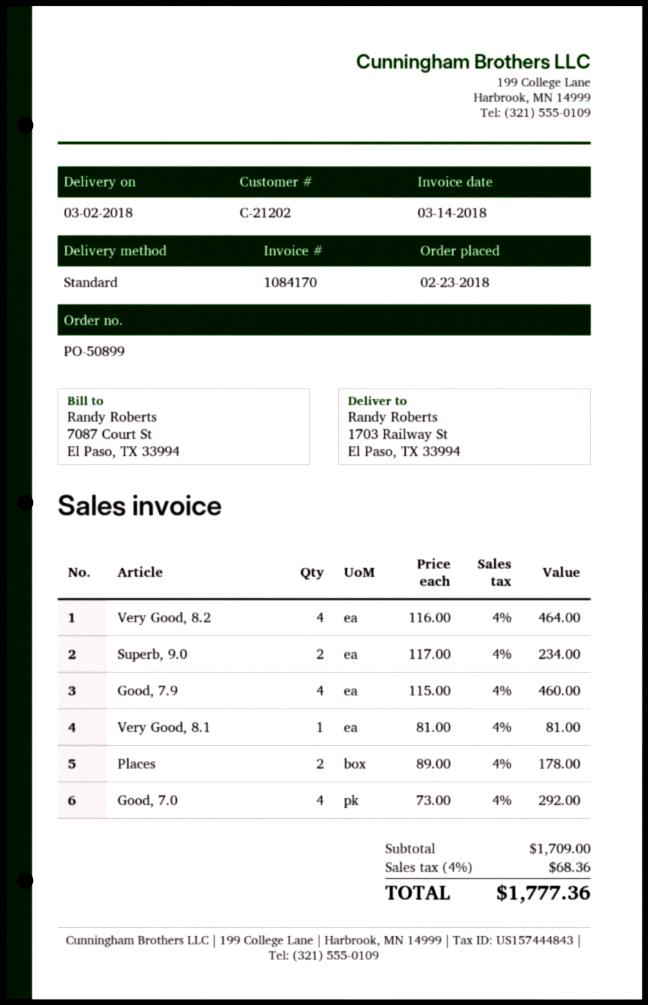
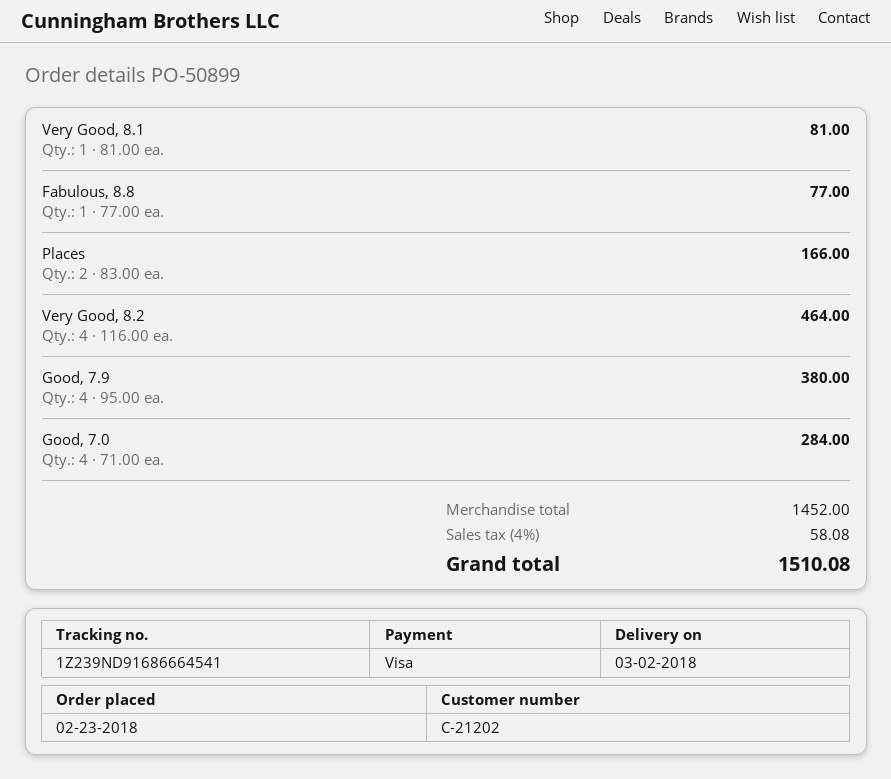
Superb, 9.0: 2 x 117.00 = 234.00 -> none
Good, 7.9: 4 x 115.00 = 460.00 -> 4 x 95.00 = 380.00
Places: 2 x 89.00 = 178.00 -> 2 x 83.00 = 166.00
Good, 7.0: 4 x 73.00 = 292.00 -> 4 x 71.00 = 284.00
Fabulous, 8.8: none -> 1 x 77.00 = 77.00
subtotal: 1709.00 -> 1452.00
tax: 4% = 68.36 -> 4% = 58.08
total: 1777.36 -> 1510.08

